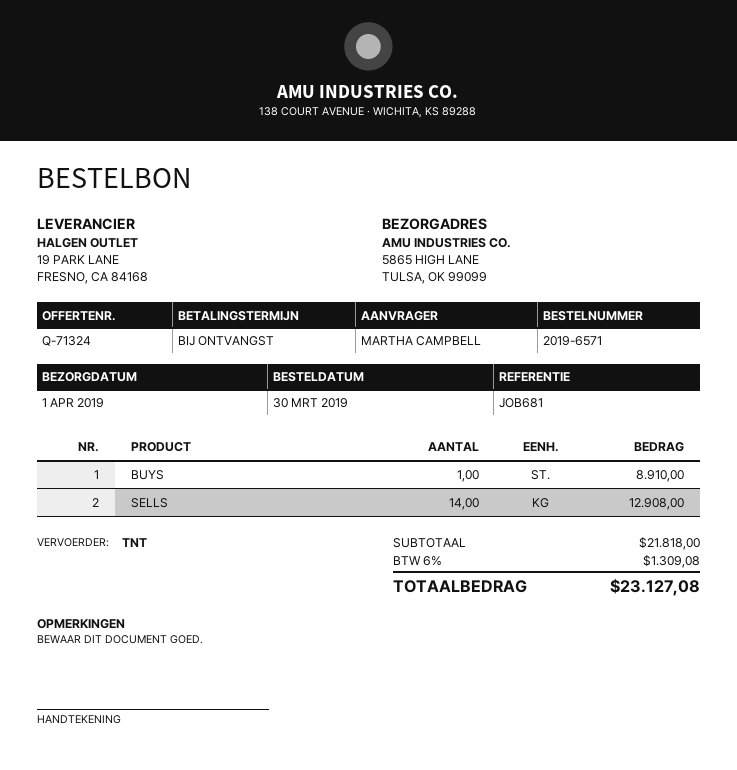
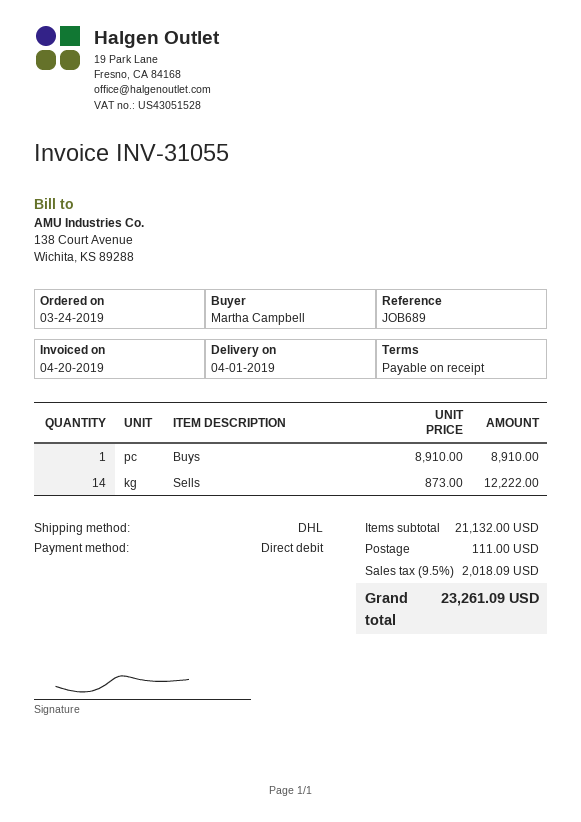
order date: 2019-03-30 -> 2019-03-24
reference: JOB681 -> JOB689
shipping method: TNT -> DHL
SELLS: 14 for 12908.00 -> 14 for 12222.00
subtotal: 21818.00 -> 21132.00
shipping: none -> 111.00
tax: 6% = 1309.08 -> 9.5% = 2018.09
total: 23127.08 -> 23261.09

